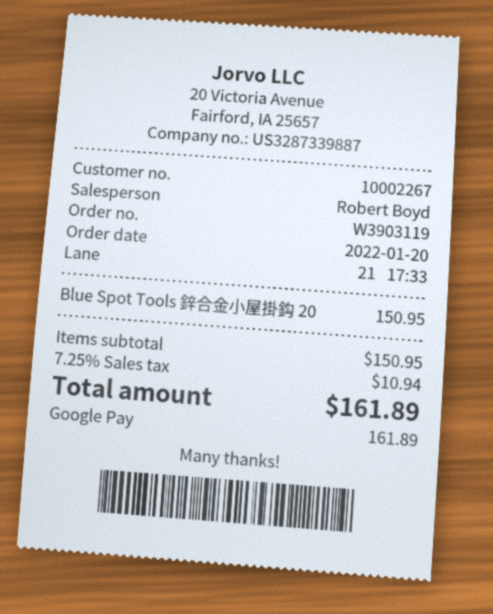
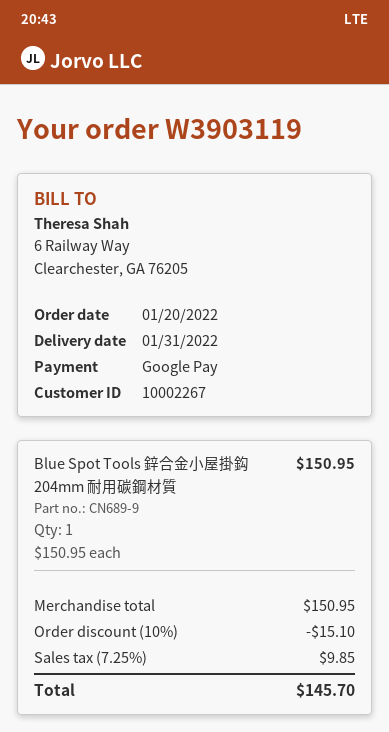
discount: none -> 10% = 15.10
tax: 7.25% = 10.94 -> 7.25% = 9.85
total: 161.89 -> 145.70

